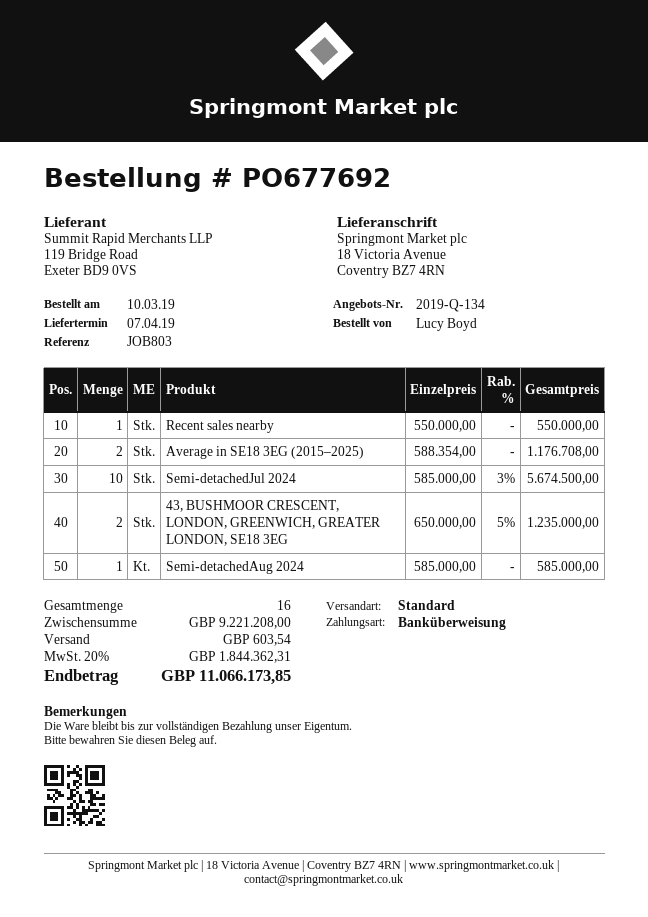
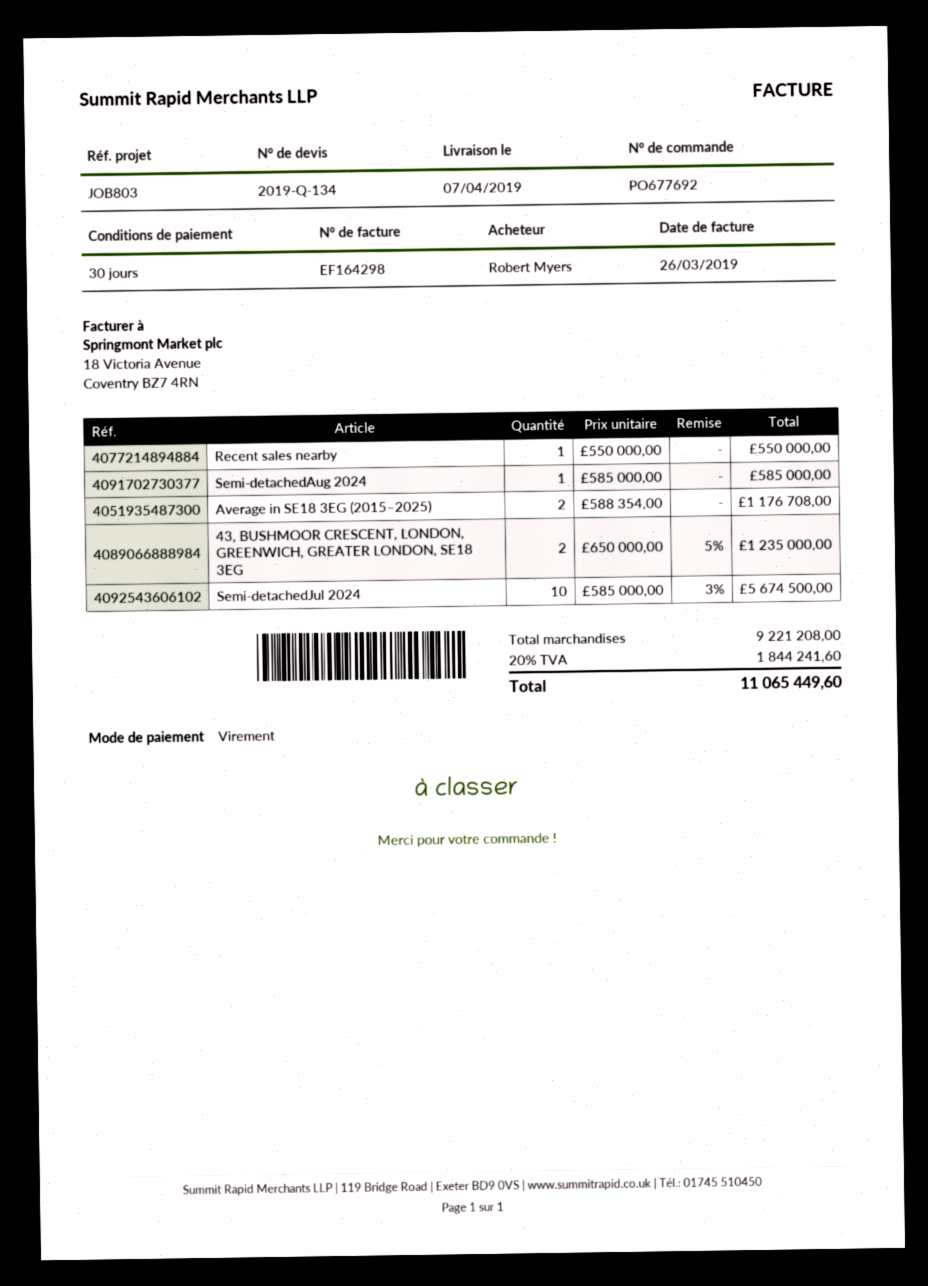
ordered by: Lucy Boyd -> Robert Myers
shipping: 603.54 -> none
tax: 20% = 1844362.31 -> 20% = 1844241.60
total: 11066173.85 -> 11065449.60

